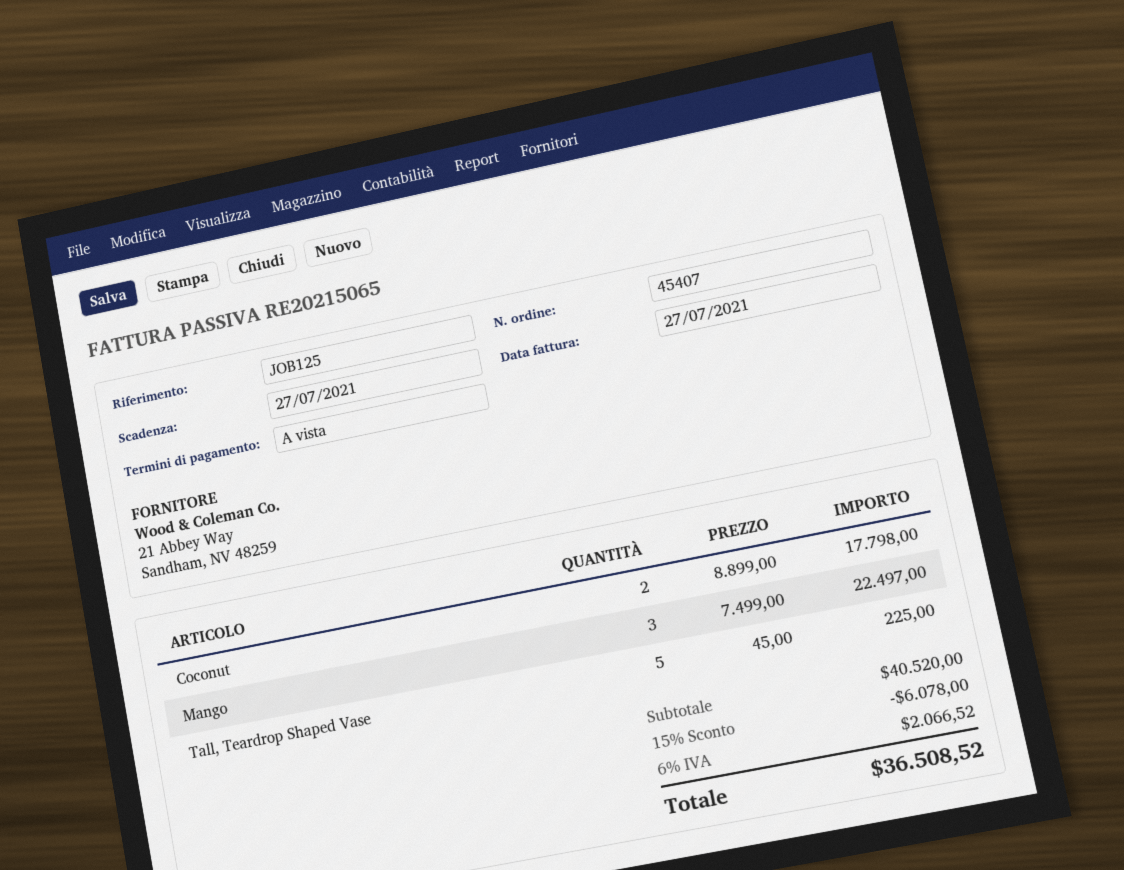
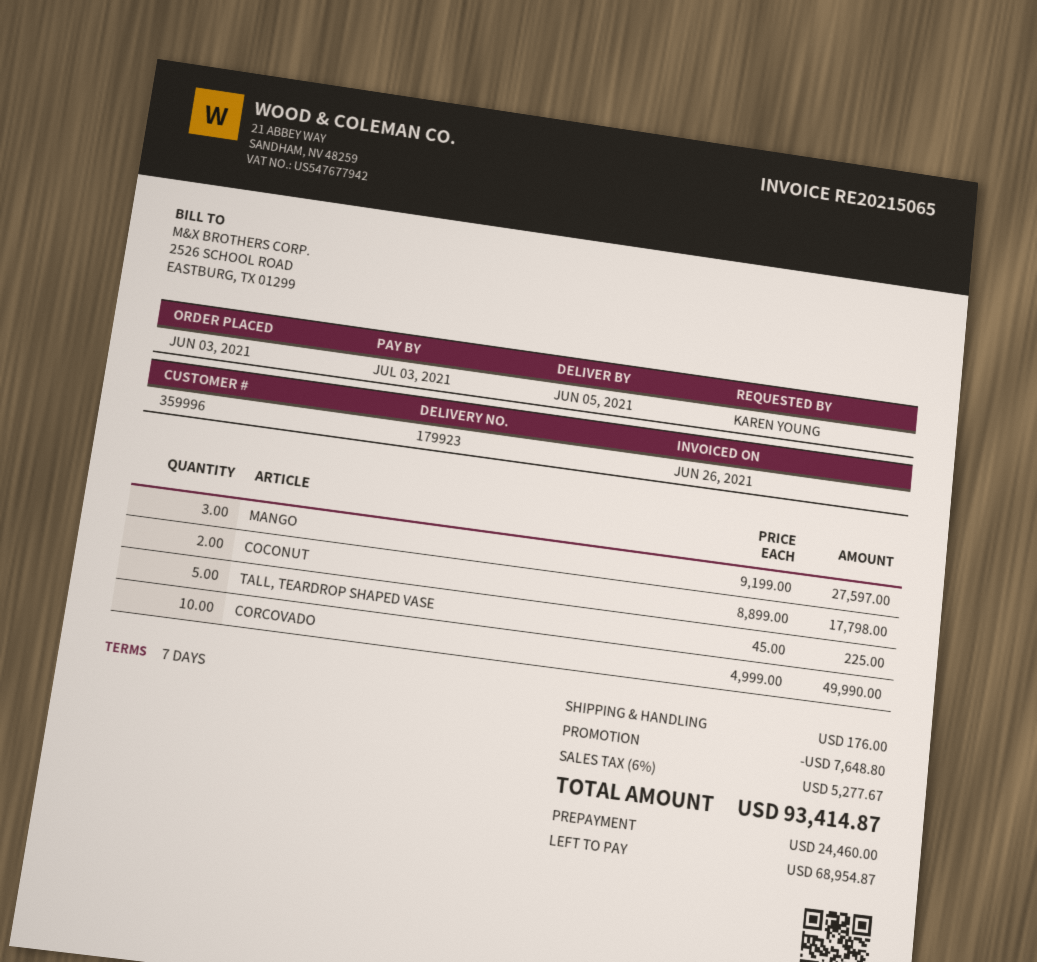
invoice date: 2021-07-27 -> 2021-06-26
payment terms: on receipt -> 7 days
due date: 2021-07-27 -> 2021-07-03
Mango: 3 x 7499.00 = 22497.00 -> 3 x 9199.00 = 27597.00
CORCOVADO: none -> 10 x 4999.00 = 49990.00
discount: 6078.00 -> 7648.80
shipping: none -> 176.00
tax: 6% = 2066.52 -> 6% = 5277.67
total: 36508.52 -> 93414.87

